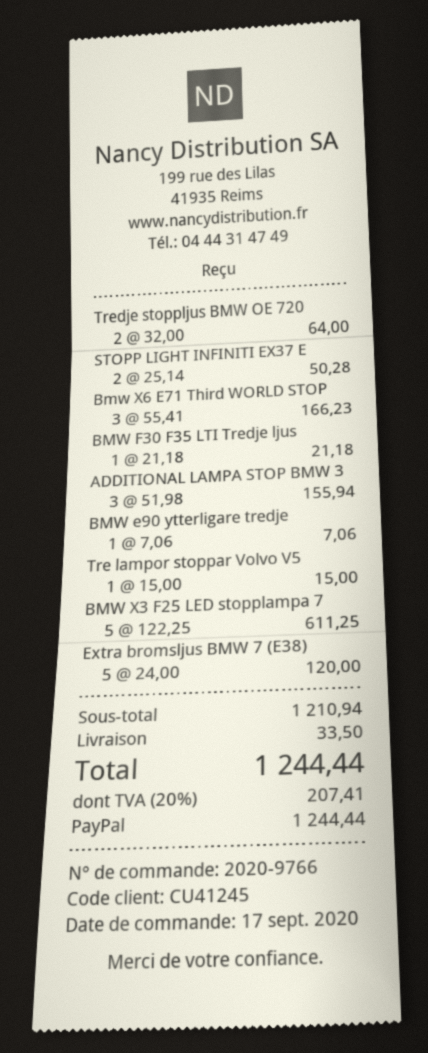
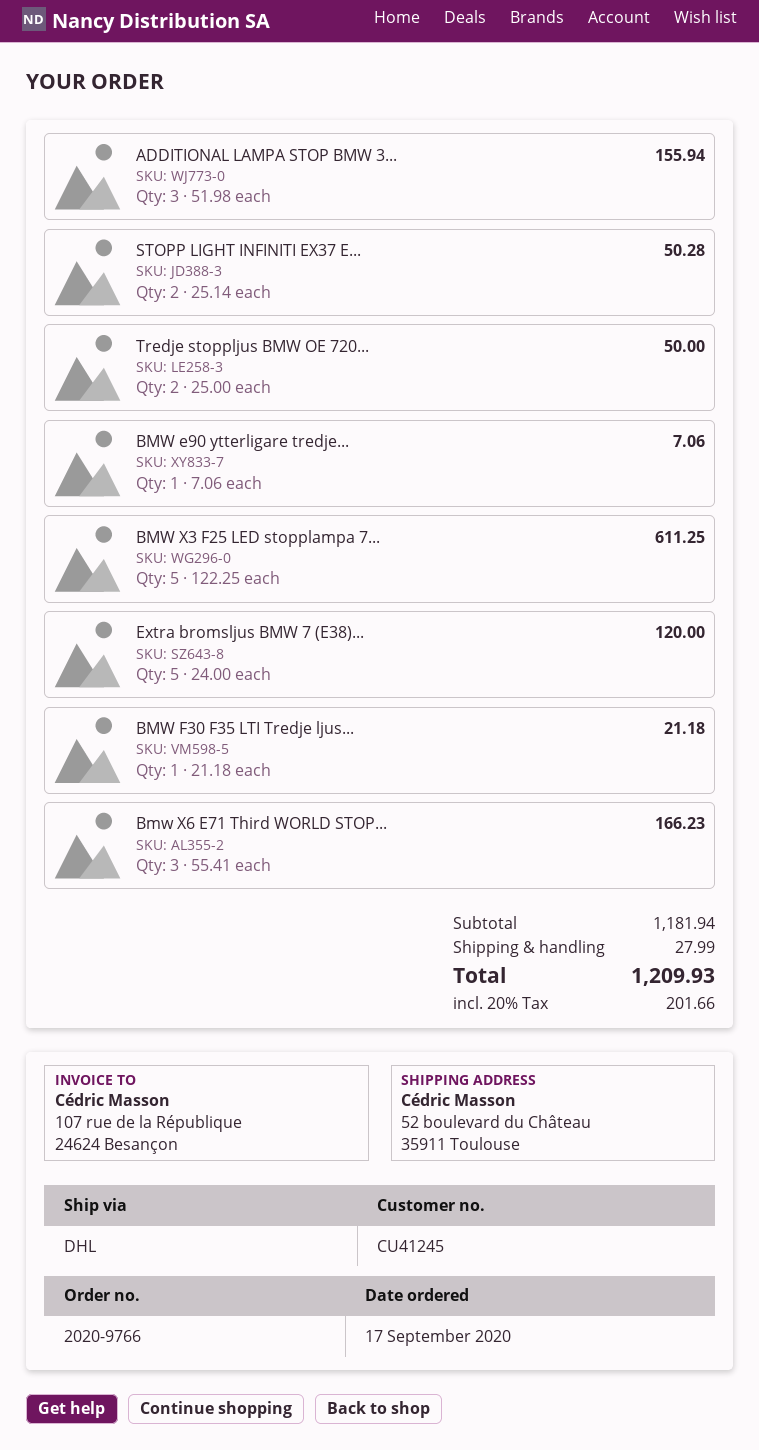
Tredje stoppljus BMW OE 720: 2 x 32.00 = 64.00 -> 2 x 25.00 = 50.00
Tre lampor stoppar Volvo V5: 1 x 15.00 = 15.00 -> none
subtotal: 1210.94 -> 1181.94
shipping: 33.50 -> 27.99
tax: 20% = 207.41 -> 20% = 201.66
total: 1244.44 -> 1209.93

